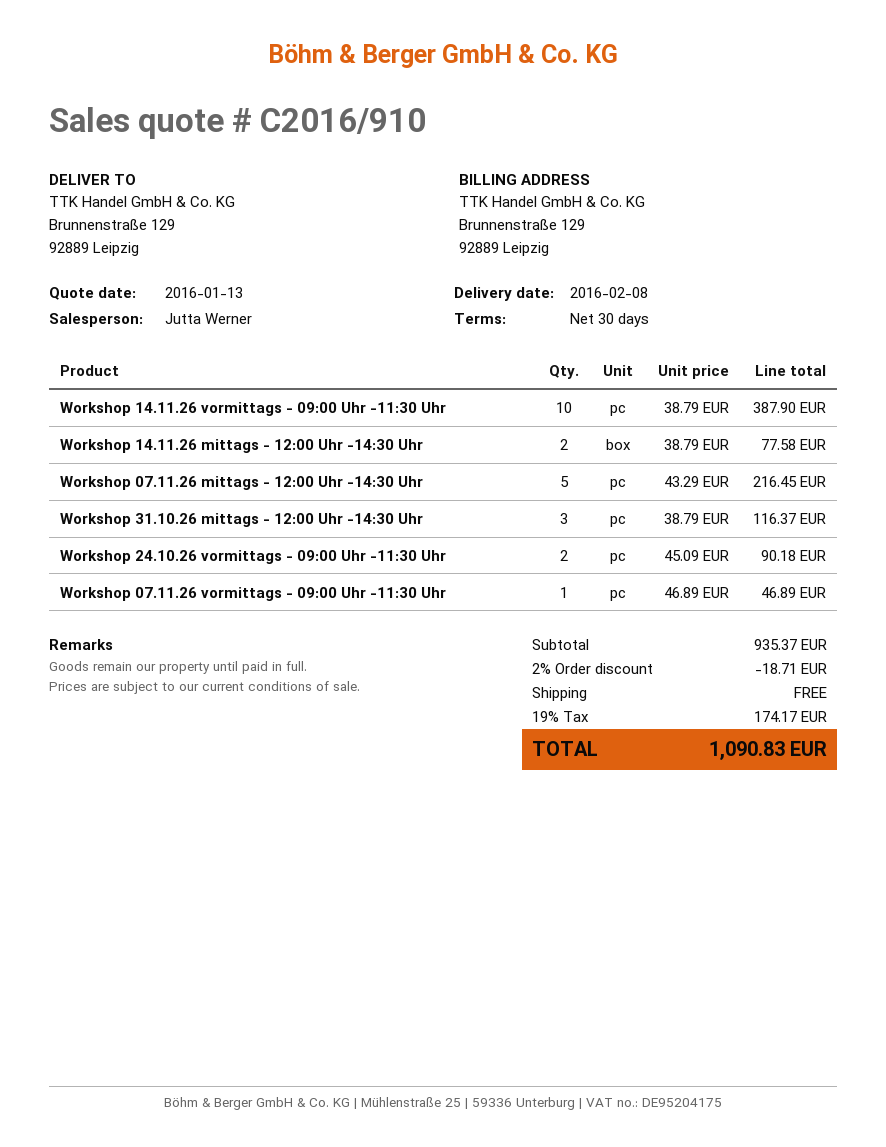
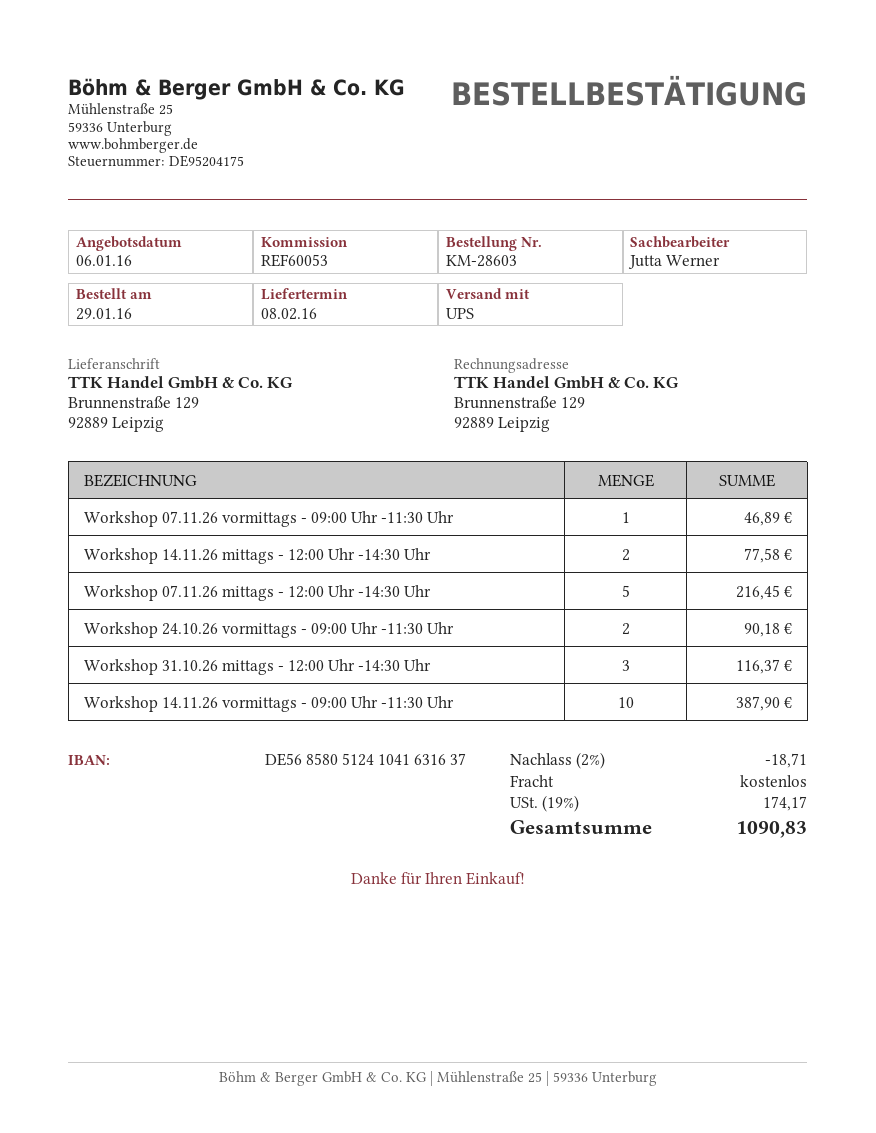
quote date: 2016-01-13 -> 2016-01-06

